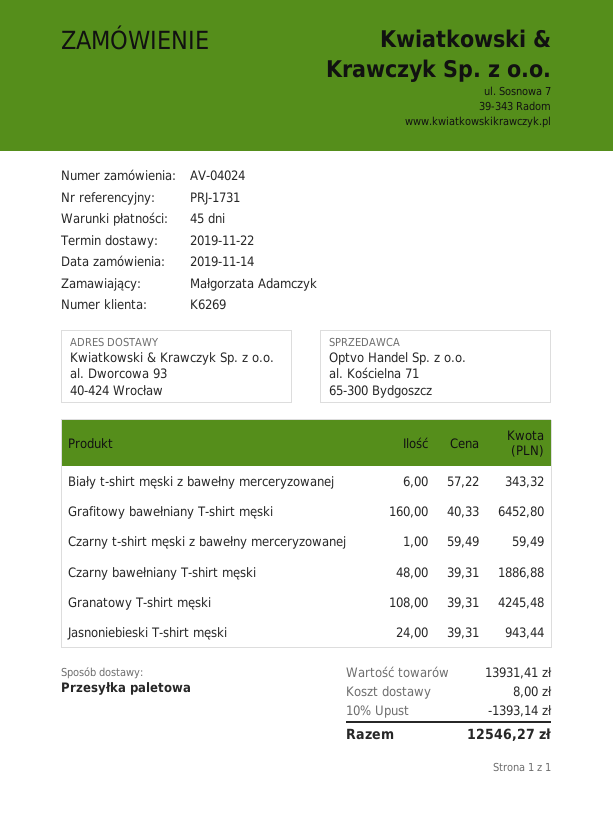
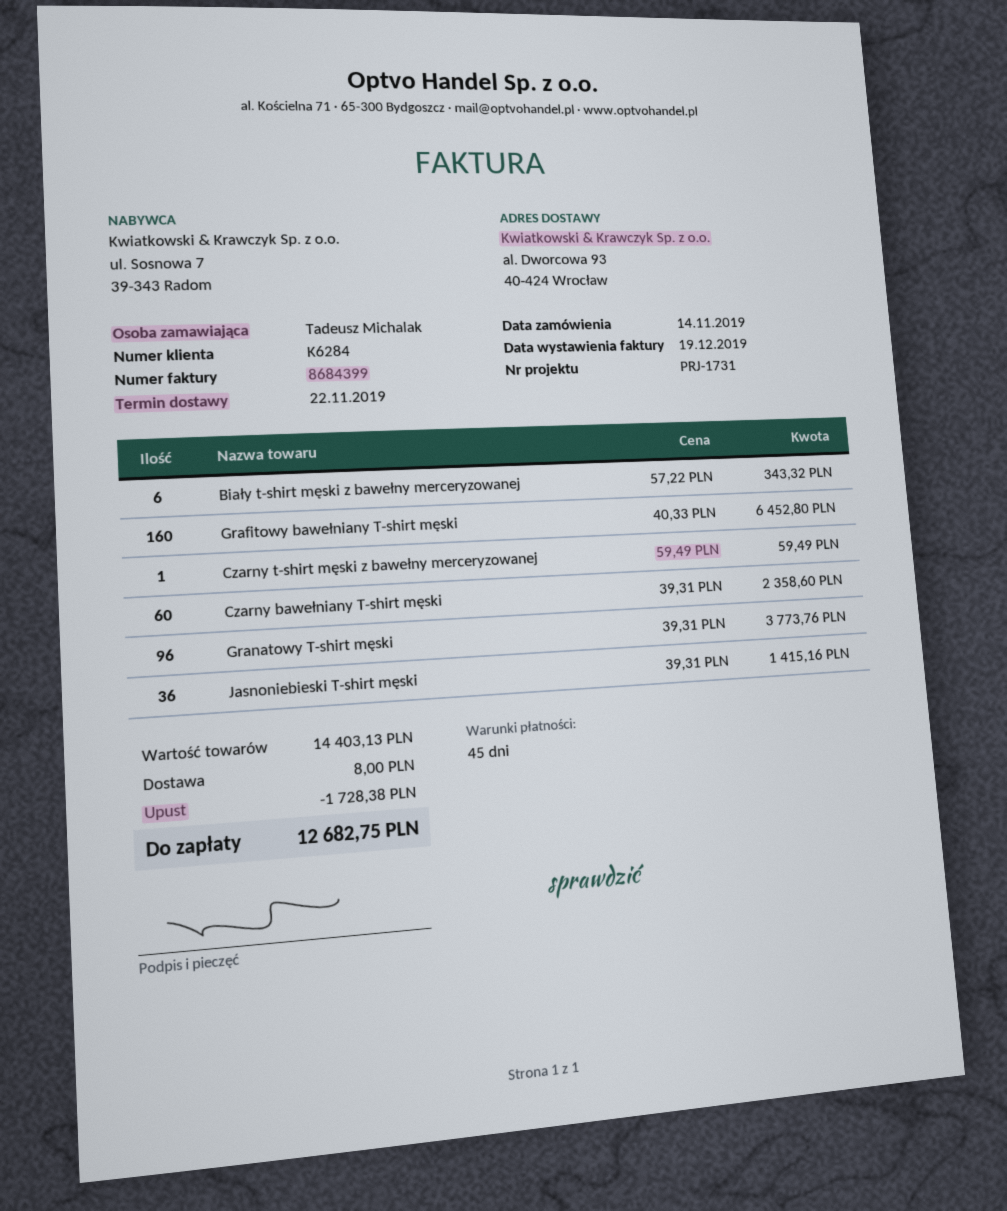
customer number: K6269 -> K6284
ordered by: Małgorzata Adamczyk -> Tadeusz Michalak
Czarny bawełniany T-shirt męski: 48 x 39.31 = 1886.88 -> 60 x 39.31 = 2358.60
Granatowy T-shirt męski: 108 x 39.31 = 4245.48 -> 96 x 39.31 = 3773.76
Jasnoniebieski T-shirt męski: 24 x 39.31 = 943.44 -> 36 x 39.31 = 1415.16
subtotal: 13931.41 -> 14403.13
discount: 1393.14 -> 1728.38
total: 12546.27 -> 12682.75

